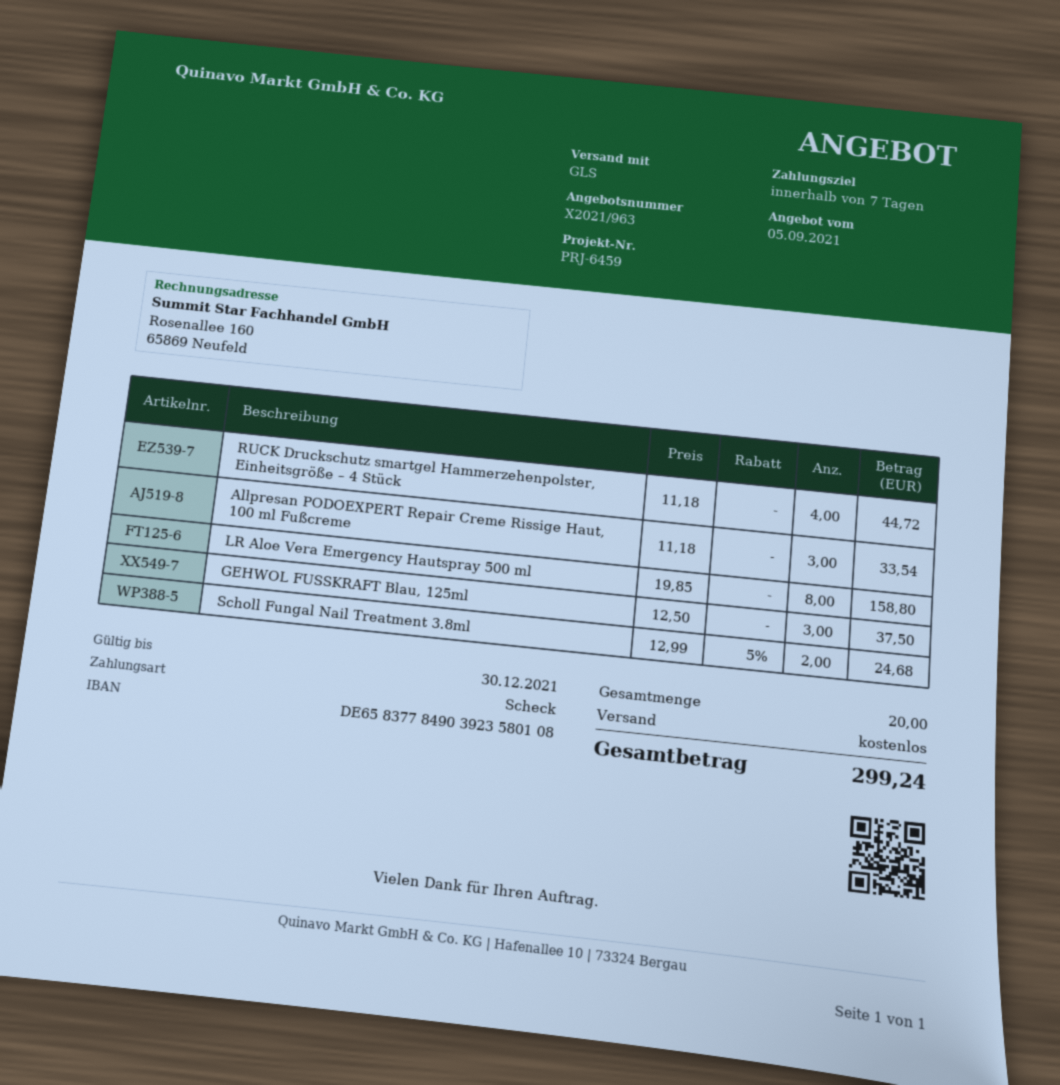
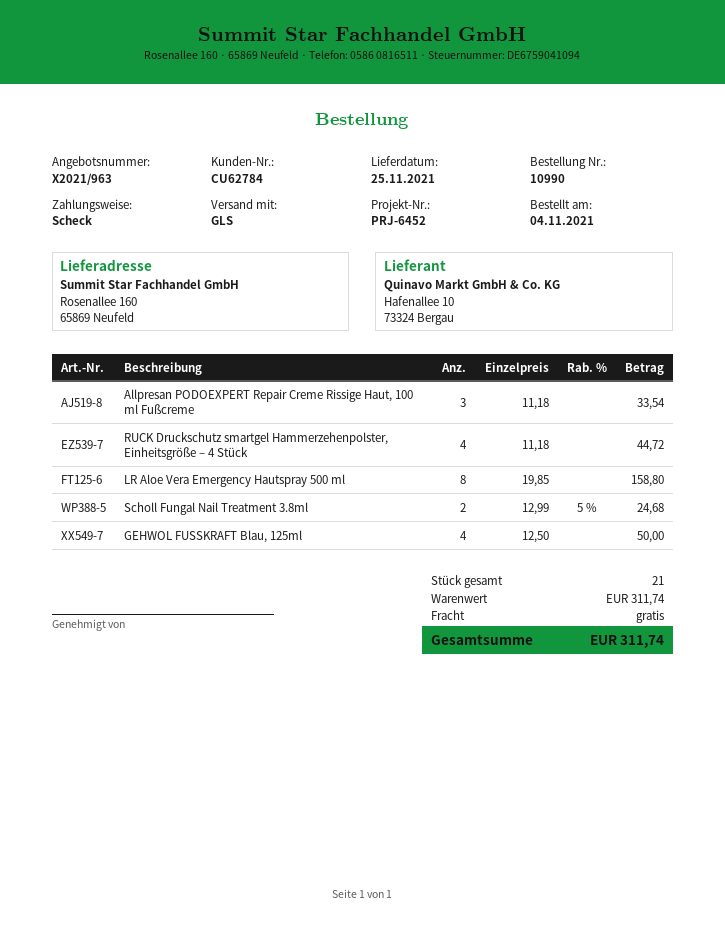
reference: PRJ-6459 -> PRJ-6452
GEHWOL FUSSKRAFT Blau, 125ml: 3 x 12.50 = 37.50 -> 4 x 12.50 = 50.00
total quantity: 20 -> 21
total: 299.24 -> 311.74

